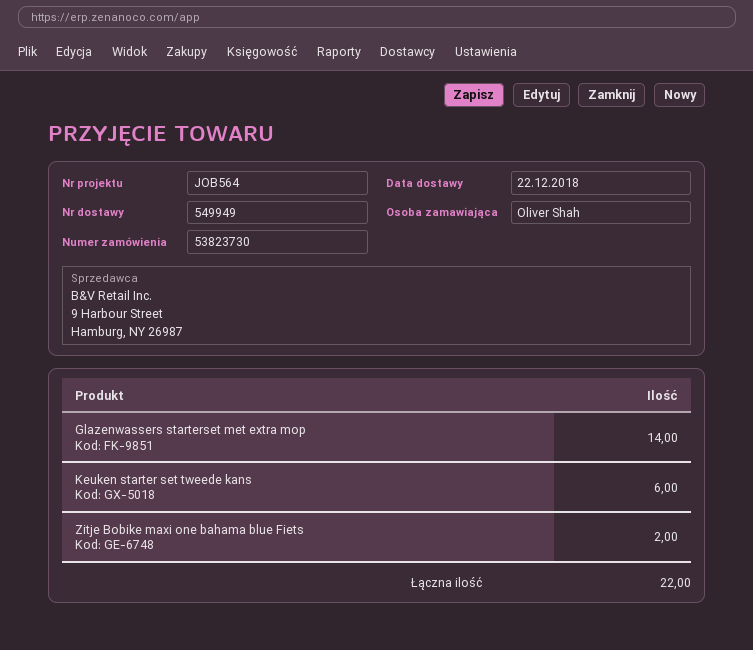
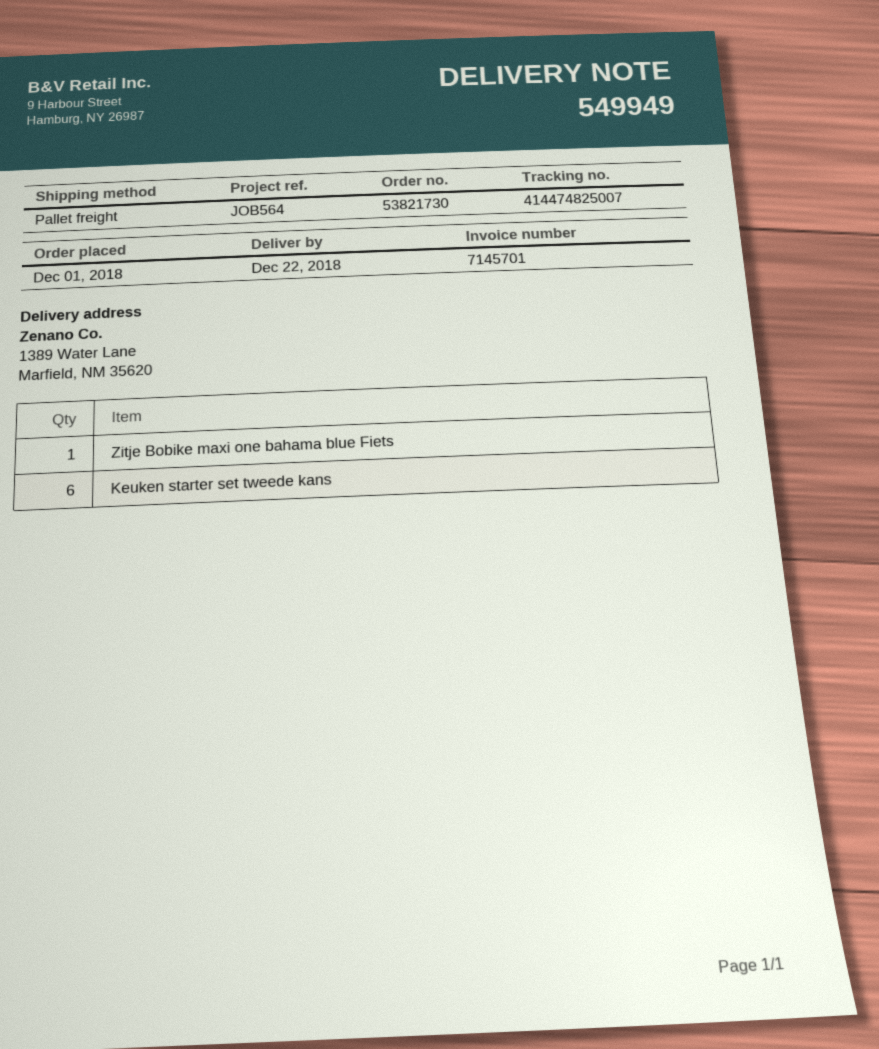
order number: 53823730 -> 53821730
Glazenwassers starterset met extra mop: 14 -> none
Zitje Bobike maxi one bahama blue Fiets: 2 -> 1

